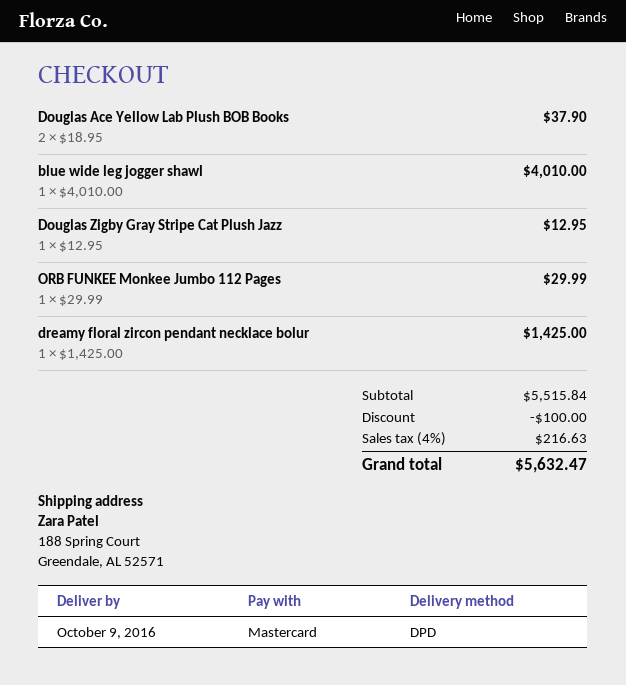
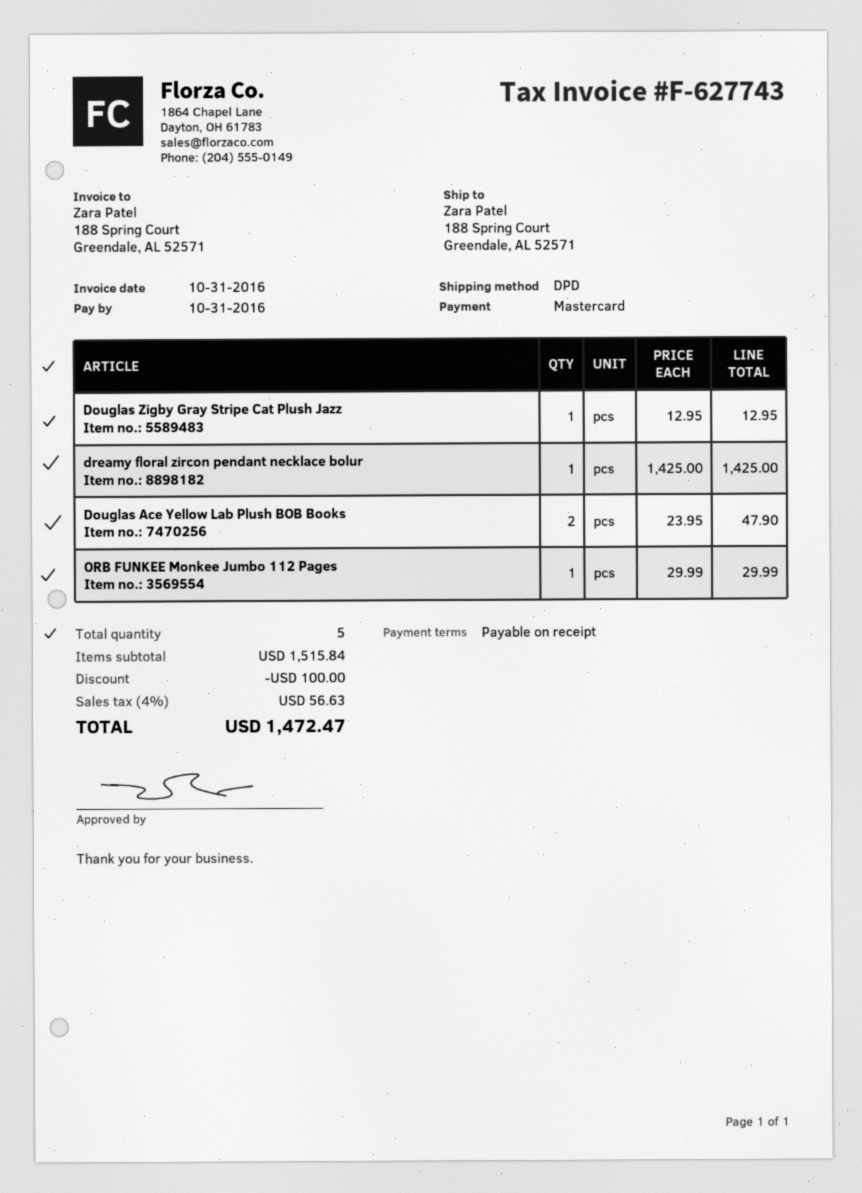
Douglas Ace Yellow Lab Plush BOB Books: 2 x 18.95 = 37.90 -> 2 x 23.95 = 47.90
blue wide leg jogger shawl: 1 x 4010.00 = 4010.00 -> none
subtotal: 5515.84 -> 1515.84
tax: 4% = 216.63 -> 4% = 56.63
total: 5632.47 -> 1472.47

